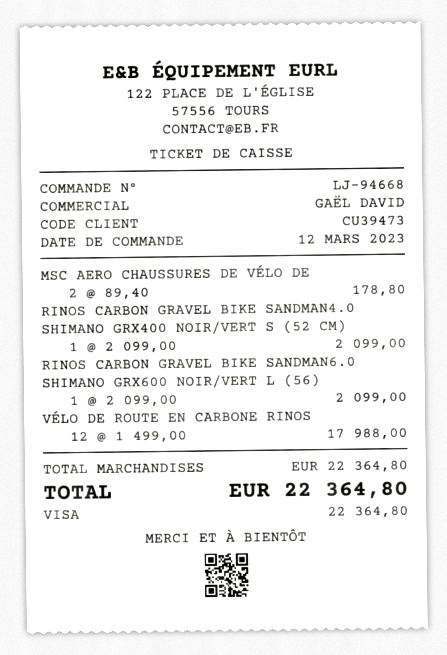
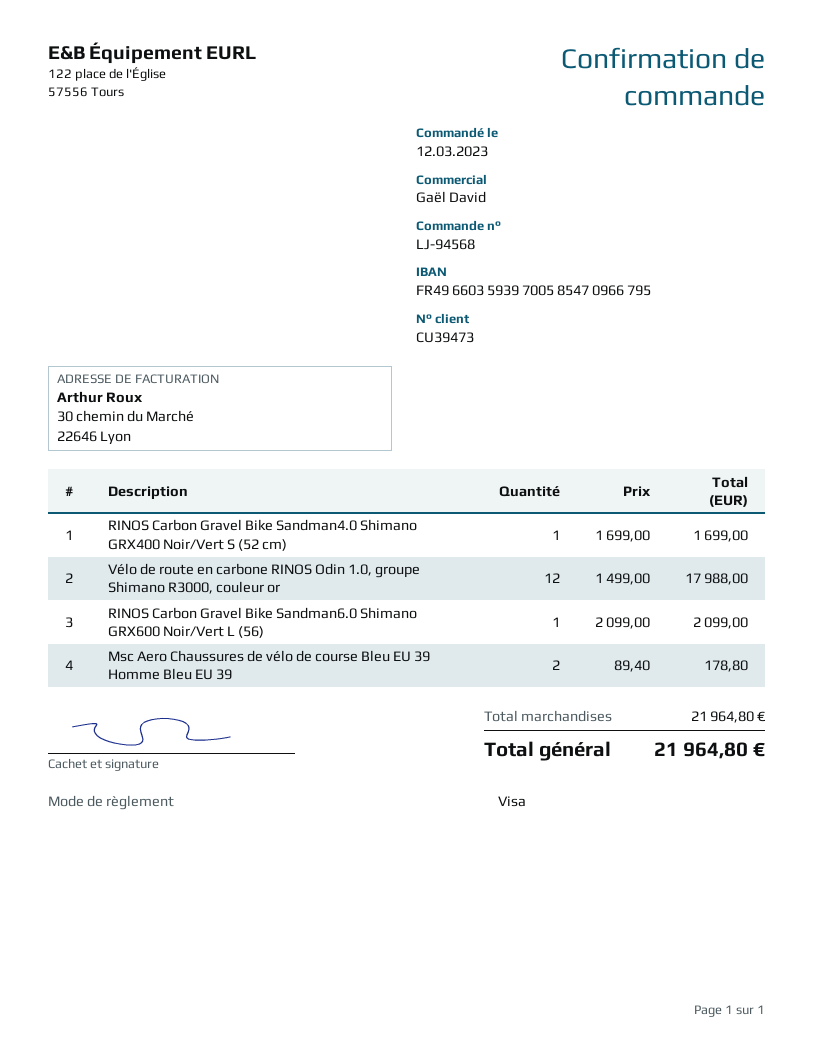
order number: LJ-94668 -> LJ-94568
RINOS CARBON GRAVEL BIKE SANDMAN4.0 SHIMANO GRX400 NOIR/VERT S (52 CM): 1 x 2099.00 = 2099.00 -> 1 x 1699.00 = 1699.00
subtotal: 22364.80 -> 21964.80
total: 22364.80 -> 21964.80

